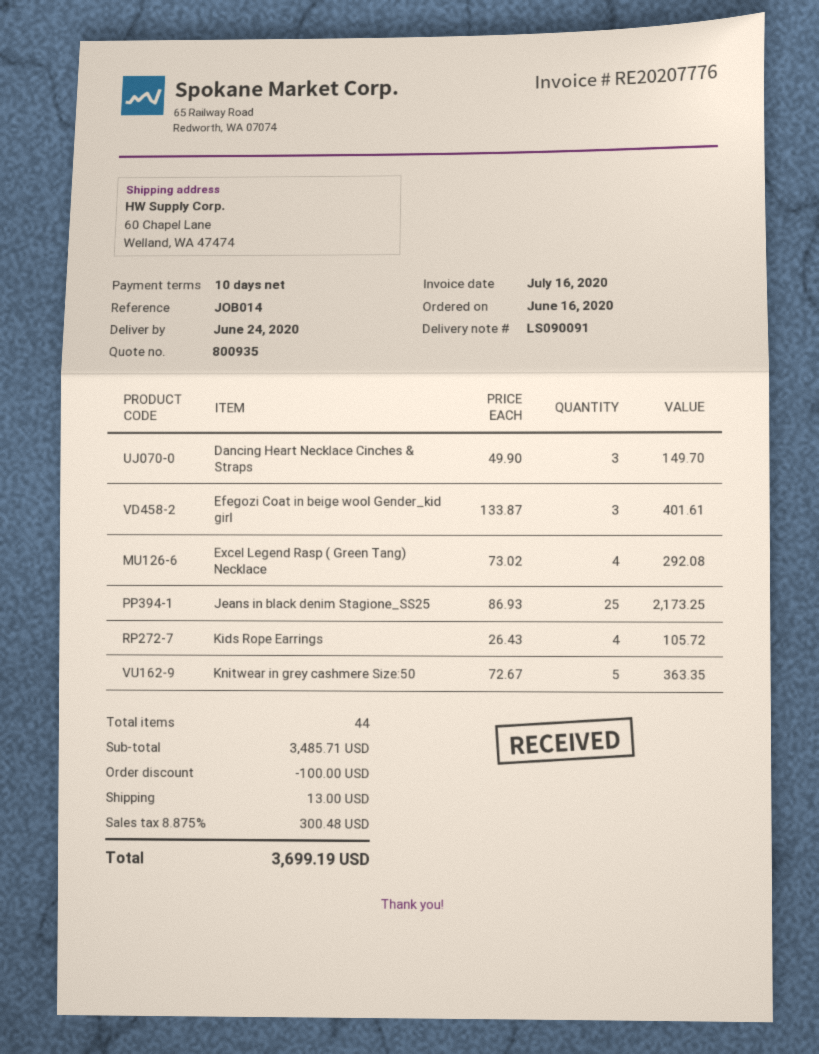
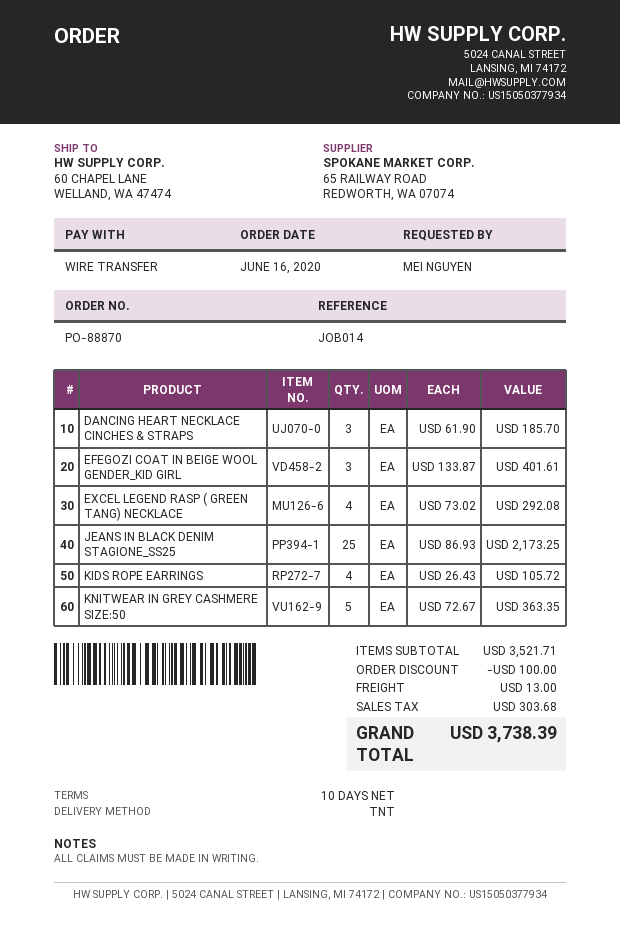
Dancing Heart Necklace Cinches & Straps: 3 x 49.90 = 149.70 -> 3 x 61.90 = 185.70
subtotal: 3485.71 -> 3521.71
tax: 300.48 -> 303.68
total: 3699.19 -> 3738.39

